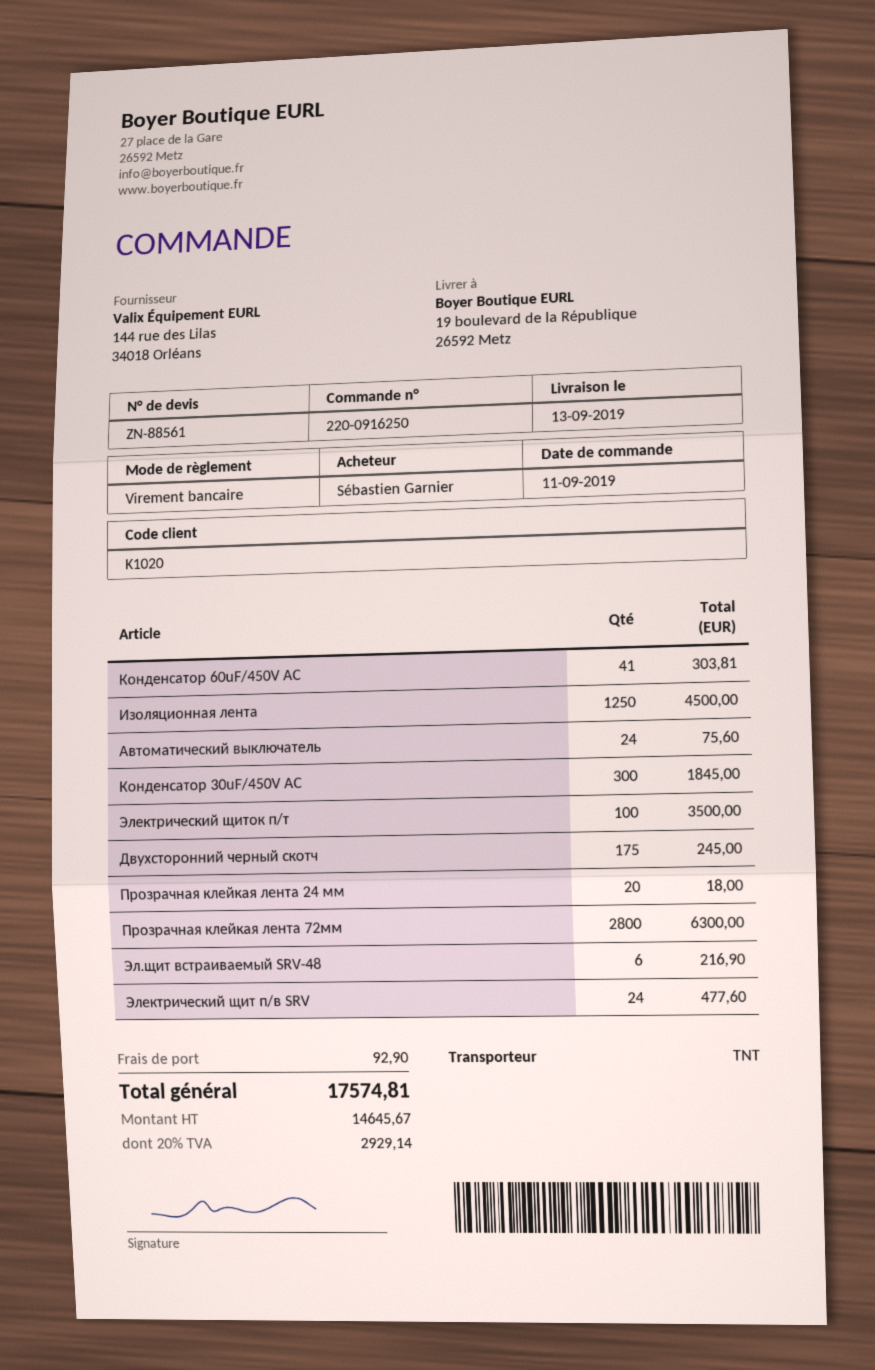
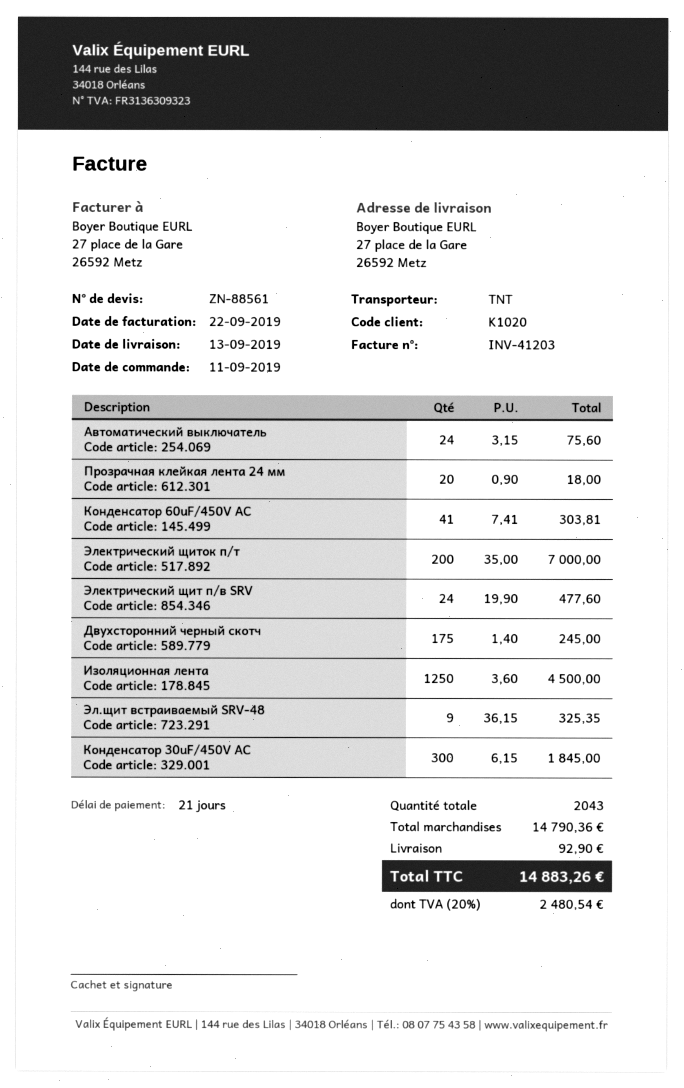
ship to: 19 boulevard de la République, 26592 Metz -> 27 place de la Gare, 26592 Metz
Электрический щиток п/т: 100 for 3500.00 -> 200 for 7000.00
Прозрачная клейкая лента 72мм: 2800 for 6300.00 -> none
Эл.щит встраиваемый SRV-48: 6 for 216.90 -> 9 for 325.35
tax: 20% = 2929.14 -> 20% = 2480.54
total: 17574.81 -> 14883.26

